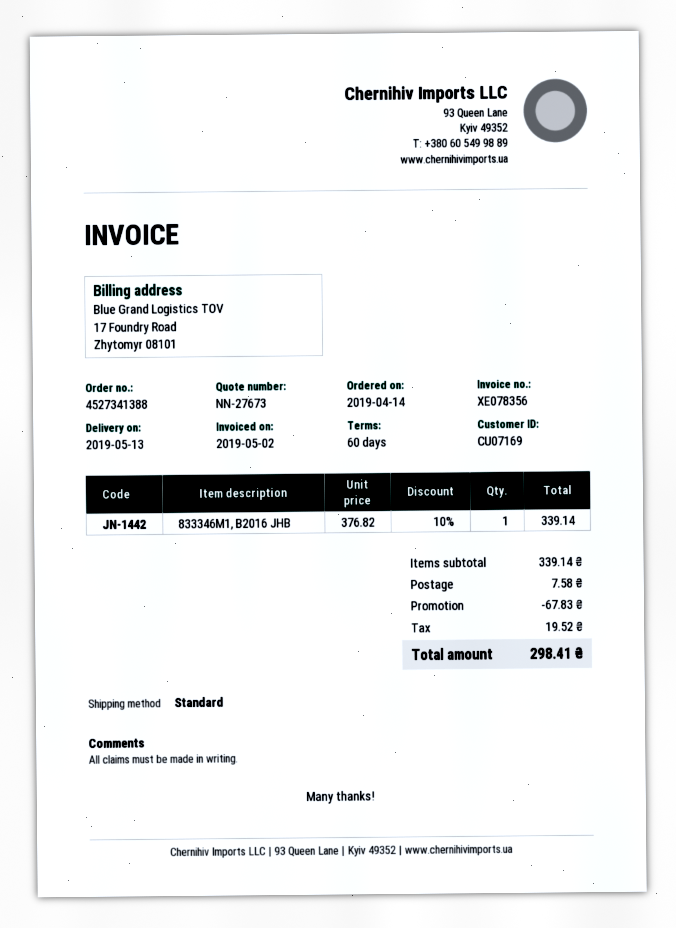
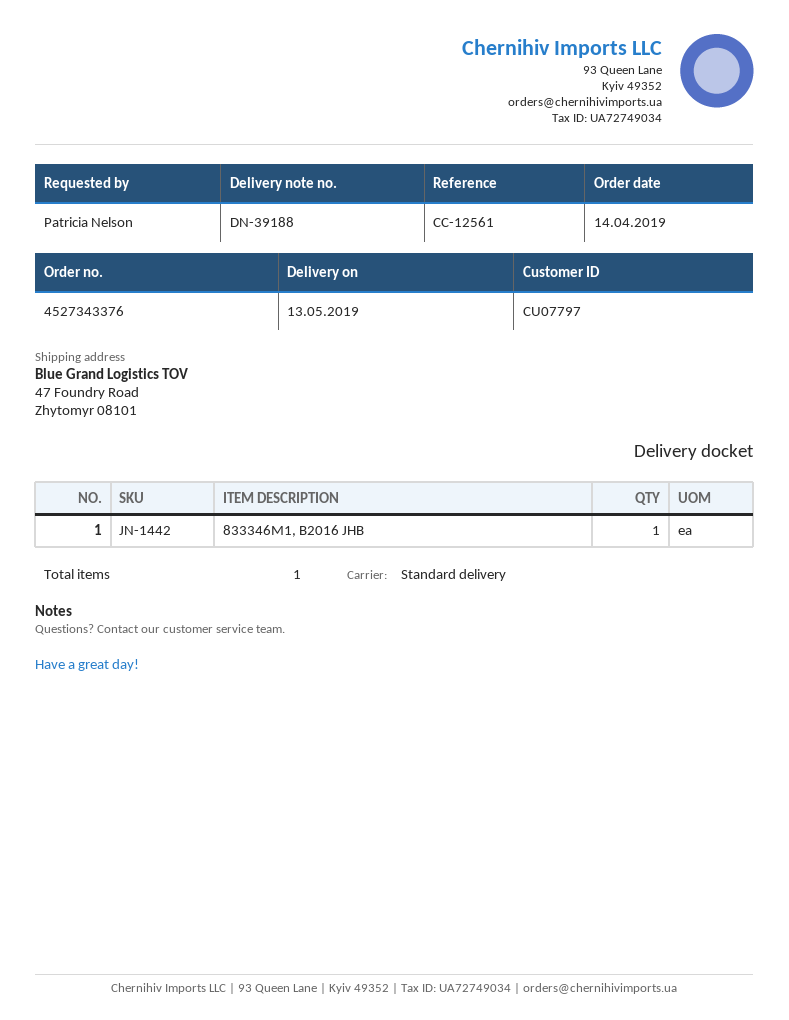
order number: 4527341388 -> 4527343376
customer number: CU07169 -> CU07797

